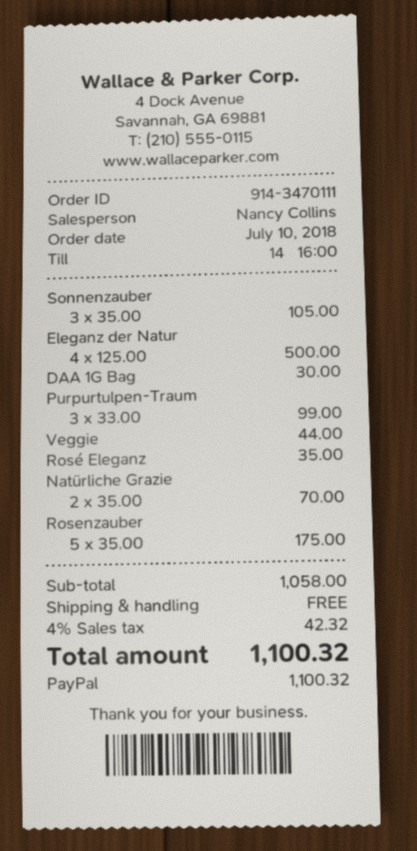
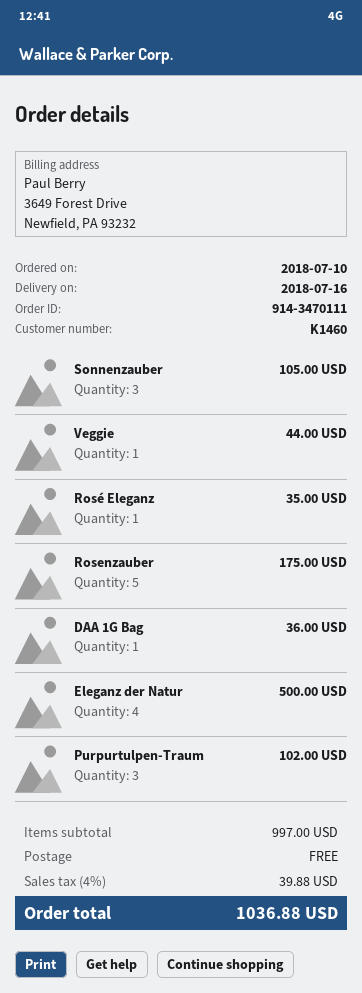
DAA 1G Bag: 1 for 30.00 -> 1 for 36.00
Purpurtulpen-Traum: 3 for 99.00 -> 3 for 102.00
Natürliche Grazie: 2 for 70.00 -> none
subtotal: 1058.00 -> 997.00
tax: 4% = 42.32 -> 4% = 39.88
total: 1100.32 -> 1036.88

